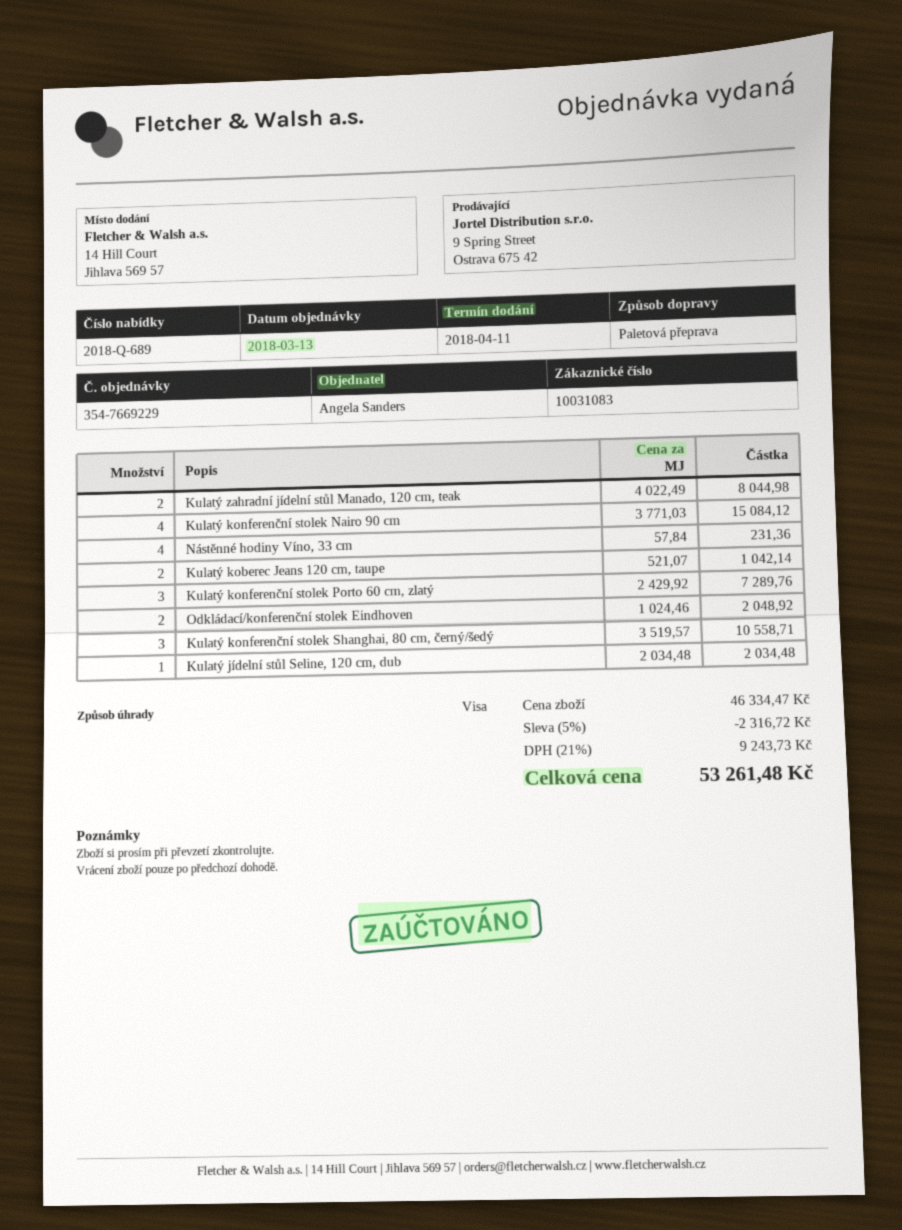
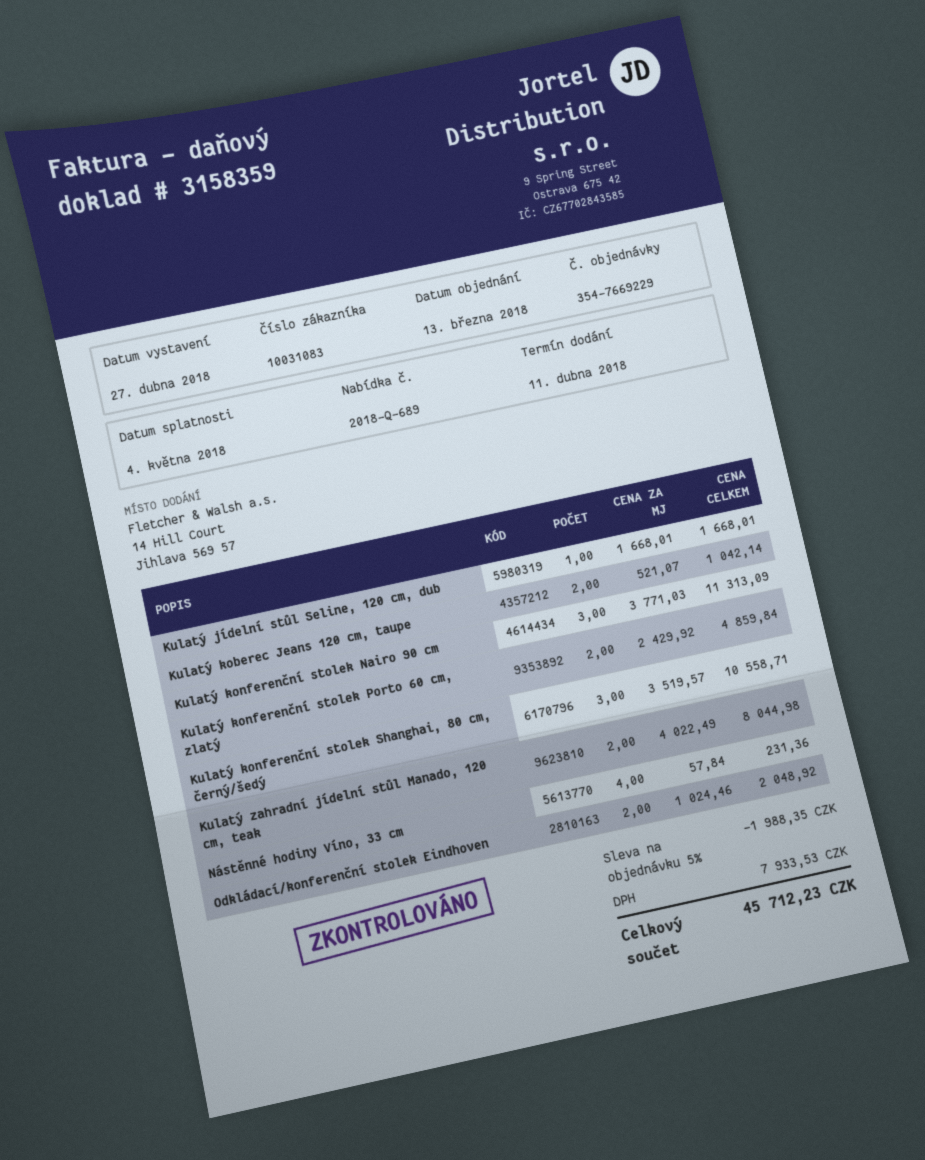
Kulatý konferenční stolek Nairo 90 cm: 4 x 3771.03 = 15084.12 -> 3 x 3771.03 = 11313.09
Kulatý konferenční stolek Porto 60 cm, zlatý: 3 x 2429.92 = 7289.76 -> 2 x 2429.92 = 4859.84
Kulatý jídelní stůl Seline, 120 cm, dub: 1 x 2034.48 = 2034.48 -> 1 x 1668.01 = 1668.01
discount: 5% = 2316.72 -> 5% = 1988.35
tax: 9243.73 -> 7933.53
total: 53261.48 -> 45712.23

